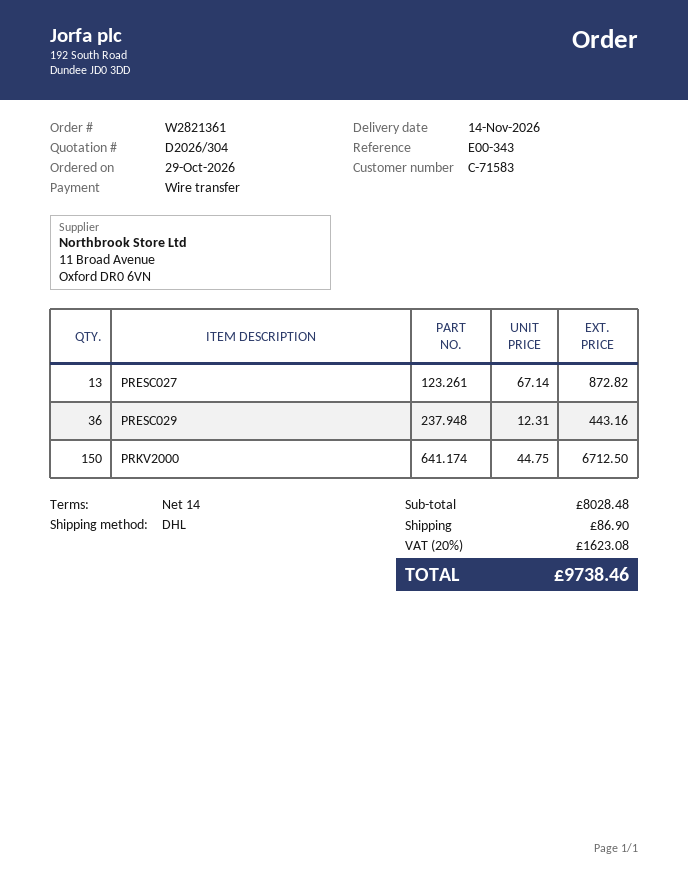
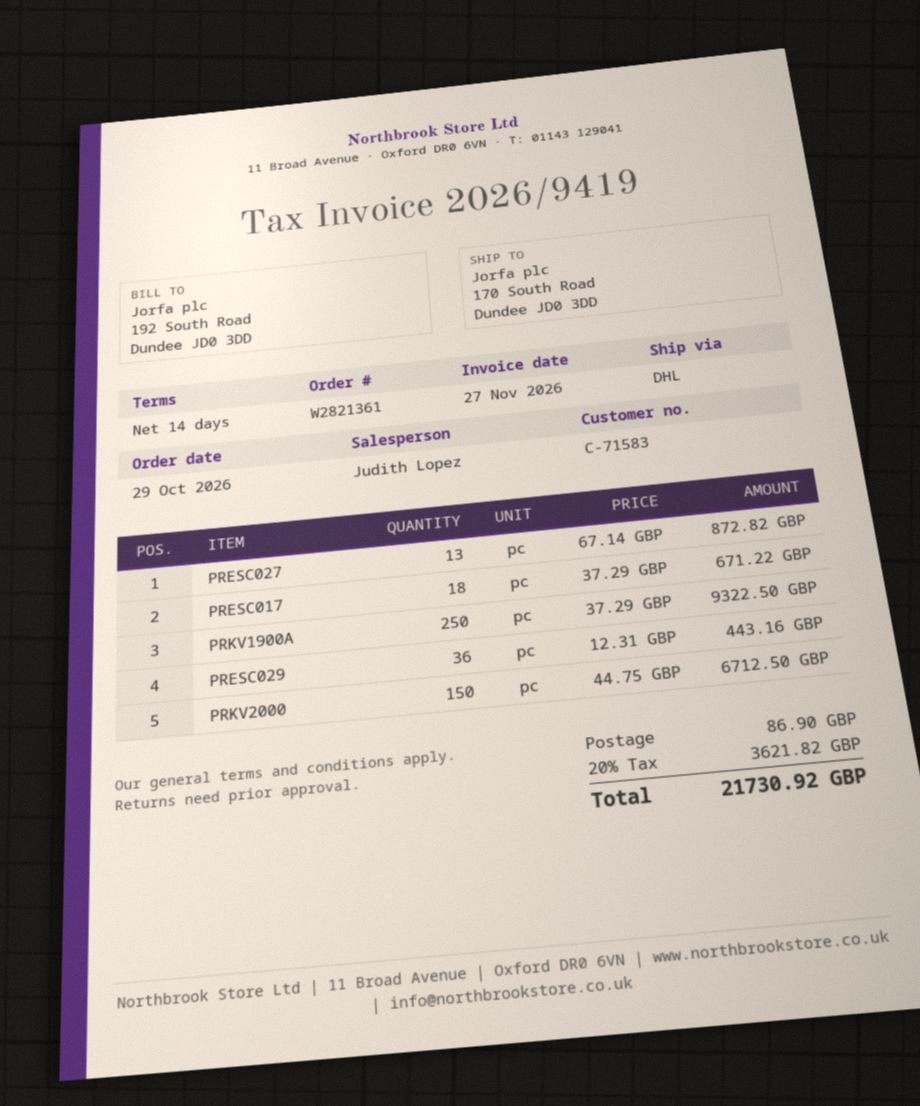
PRESC017: none -> 18 x 37.29 = 671.22
PRKV1900A: none -> 250 x 37.29 = 9322.50
tax: 20% = 1623.08 -> 20% = 3621.82
total: 9738.46 -> 21730.92

